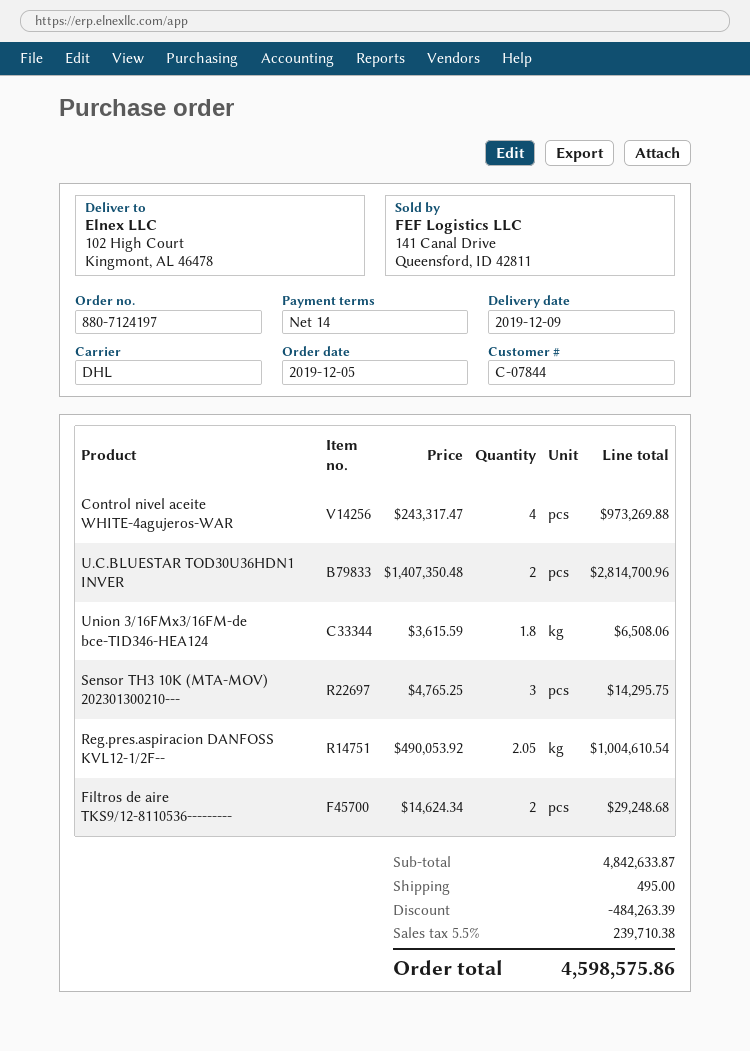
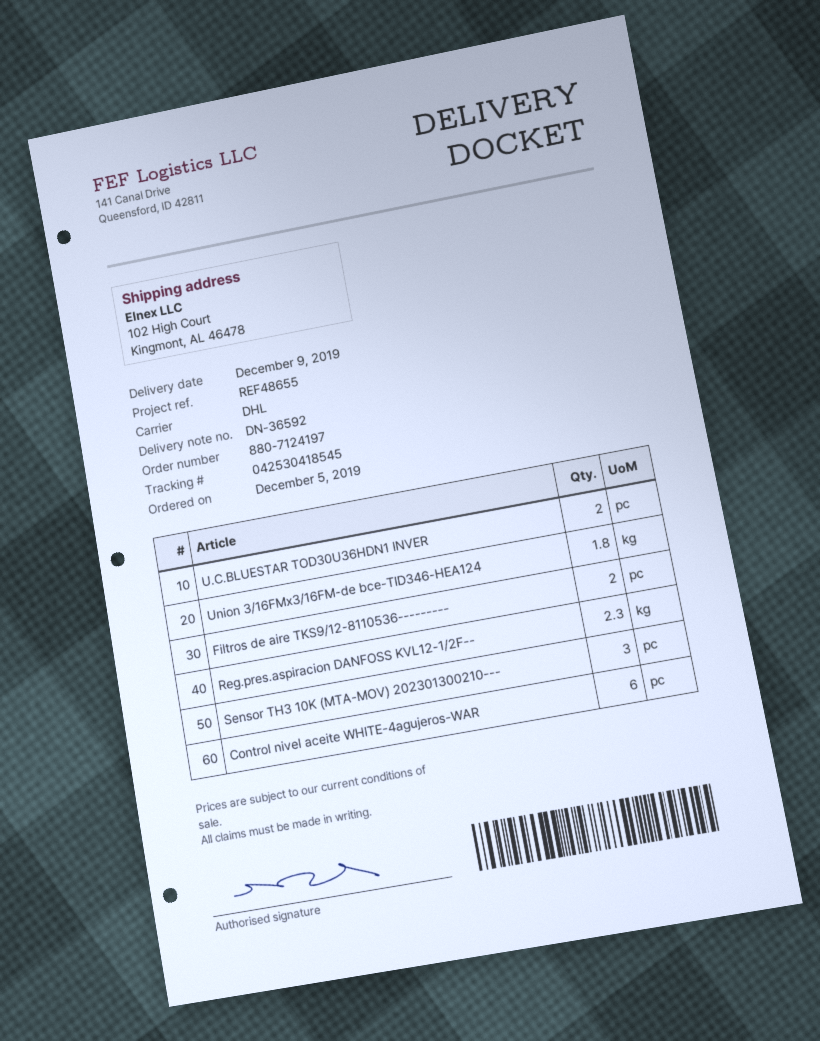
Control nivel aceite WHITE-4agujeros-WAR: 4 -> 6
Reg.pres.aspiracion DANFOSS KVL12-1/2F--: 2.05 -> 2.3

